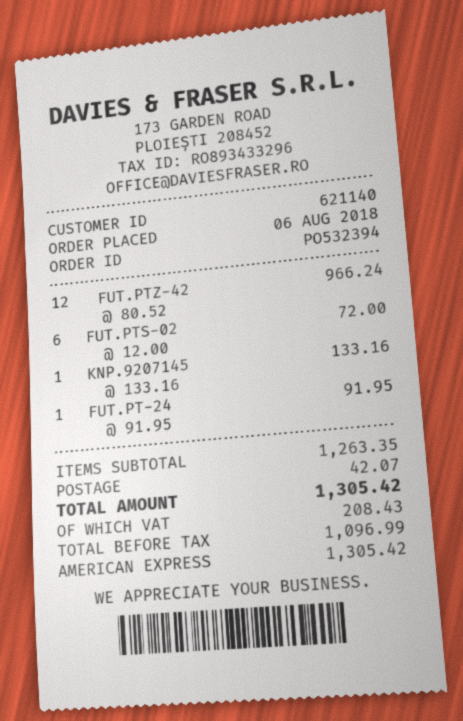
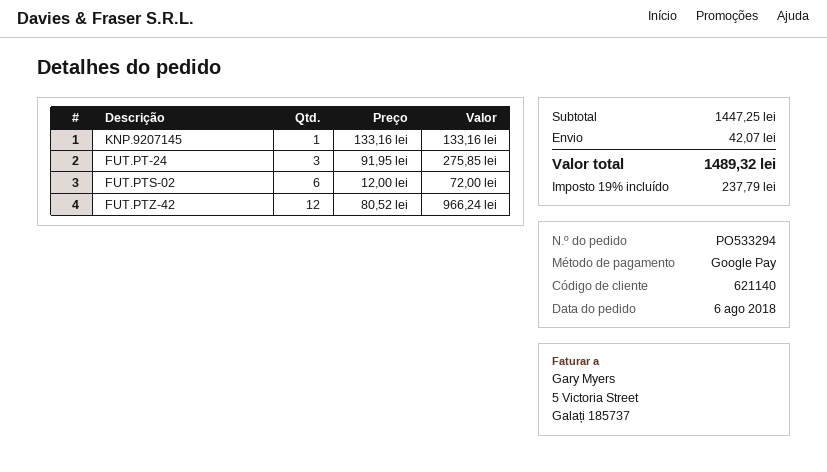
order number: PO532394 -> PO533294
payment method: American Express -> Google Pay
FUT.PT-24: 1 x 91.95 = 91.95 -> 3 x 91.95 = 275.85
subtotal: 1263.35 -> 1447.25
tax: 208.43 -> 237.79
total: 1305.42 -> 1489.32

